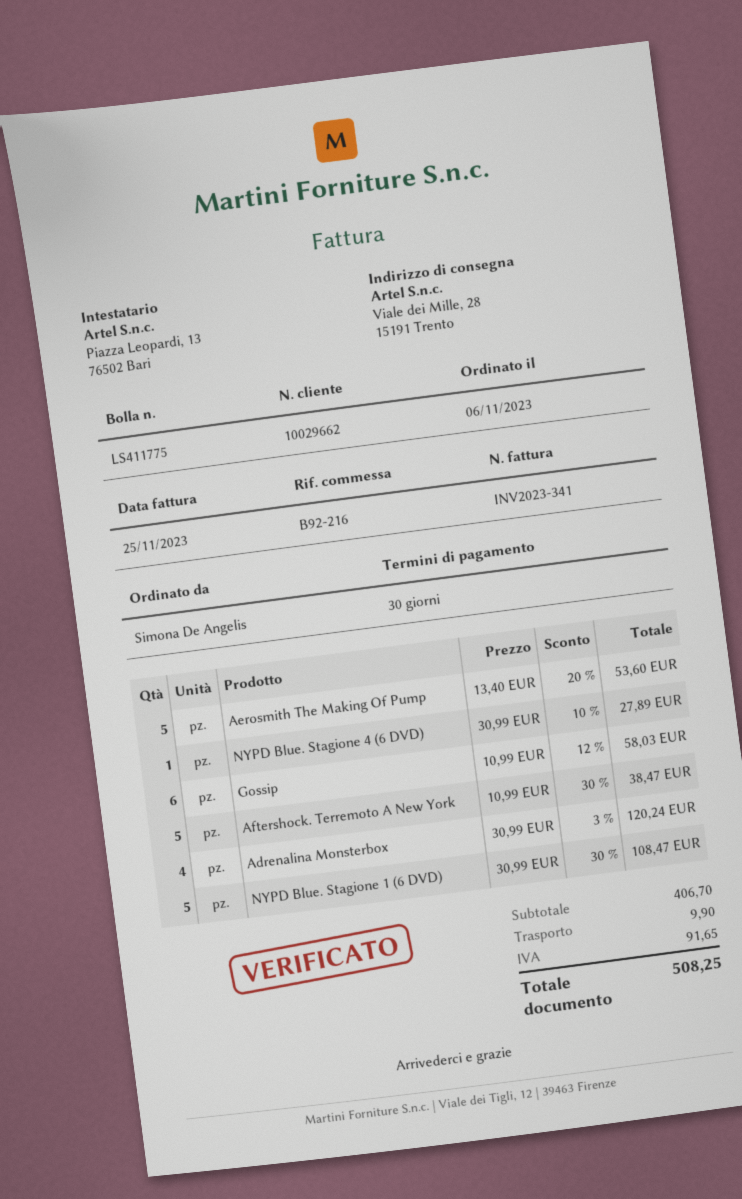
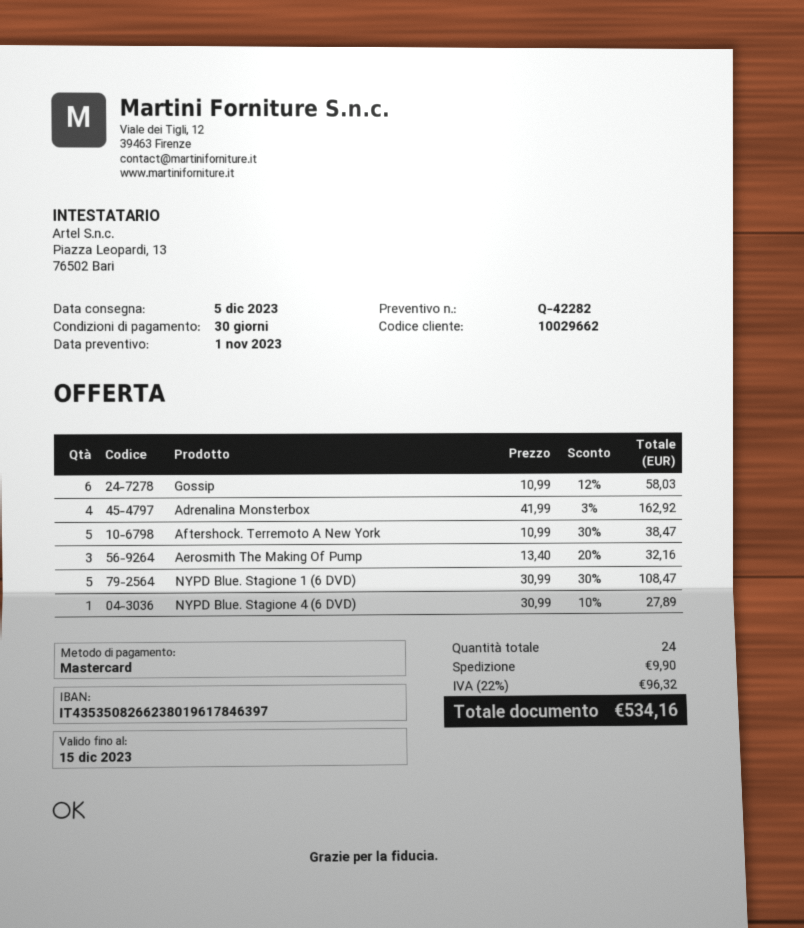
Aerosmith The Making Of Pump: 5 x 13.40 - 20% = 53.60 -> 3 x 13.40 - 20% = 32.16
Adrenalina Monsterbox: 4 x 30.99 - 3% = 120.24 -> 4 x 41.99 - 3% = 162.92
tax: 91.65 -> 96.32
total: 508.25 -> 534.16

